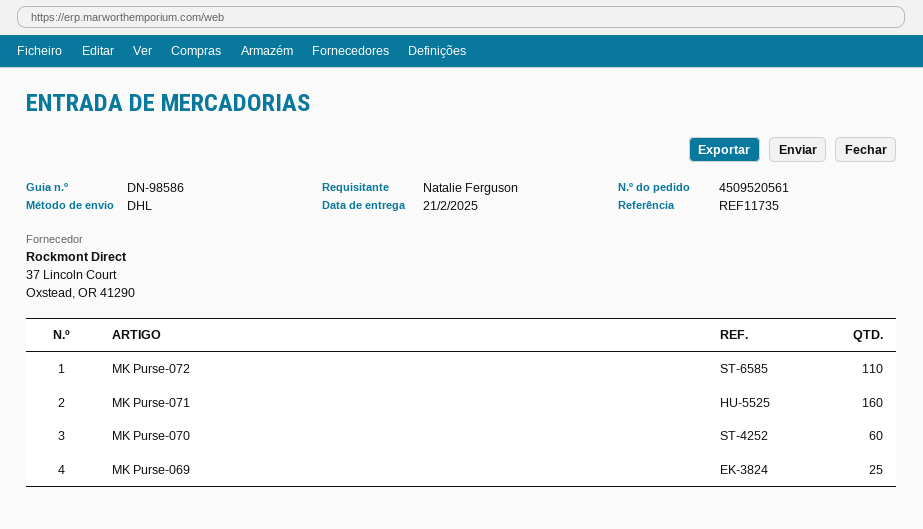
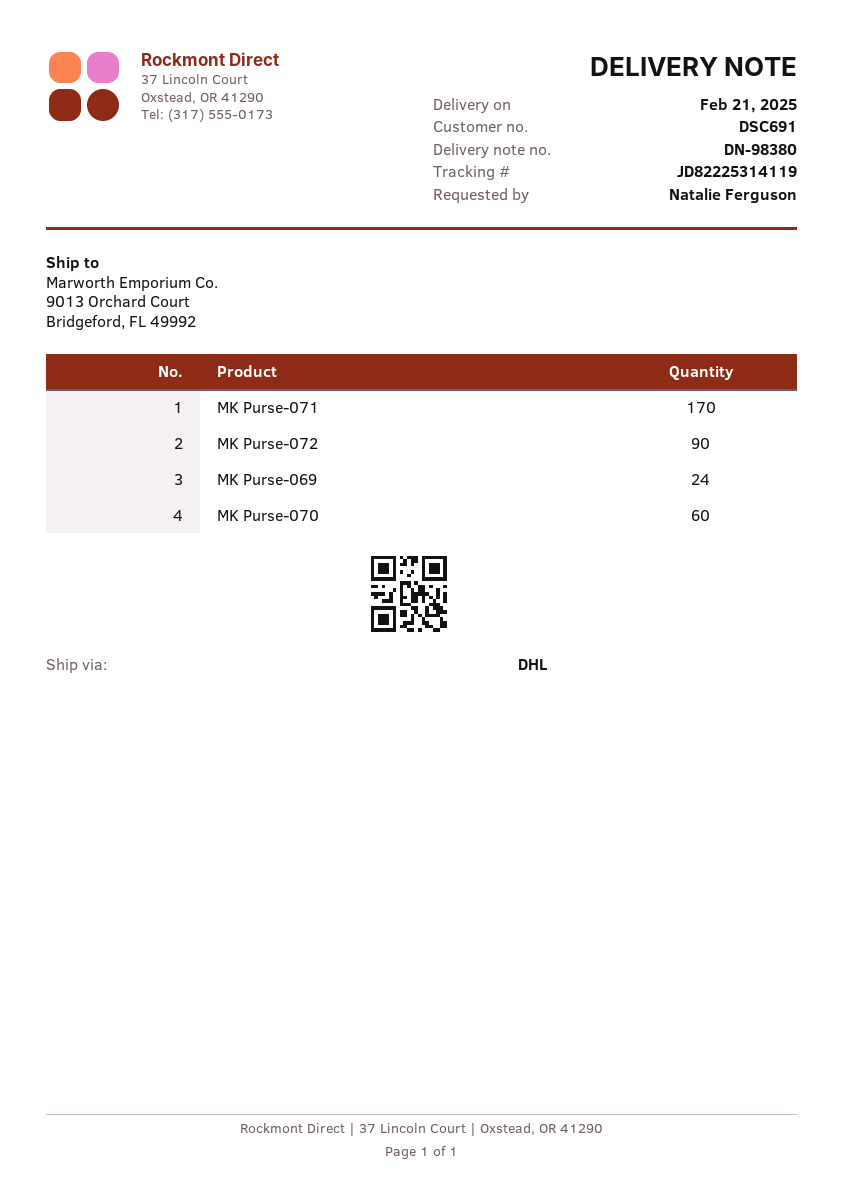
delivery note number: DN-98586 -> DN-98380
MK Purse-072: 110 -> 90
MK Purse-071: 160 -> 170
MK Purse-069: 25 -> 24

